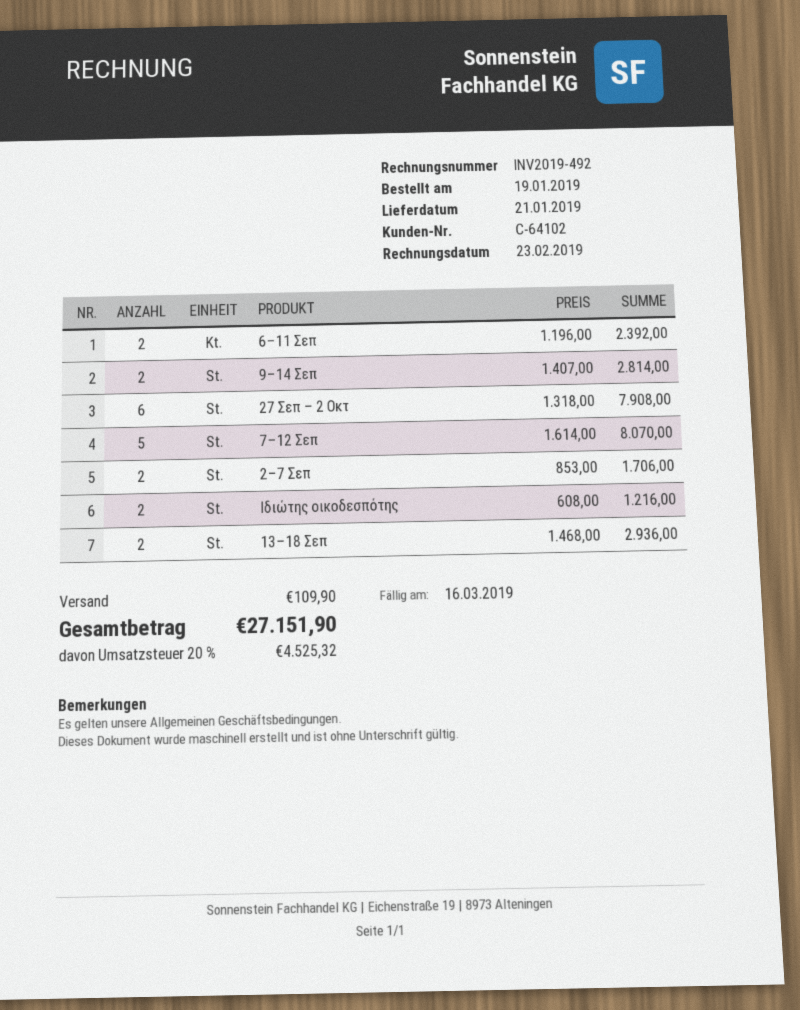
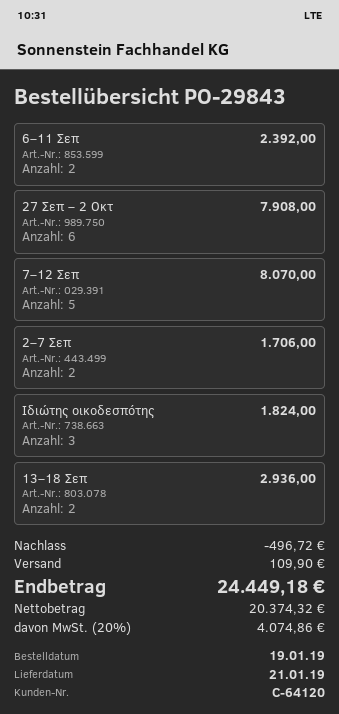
customer number: C-64102 -> C-64120
9–14 Σεπ: 2 for 2814.00 -> none
Ιδιώτης οικοδεσπότης: 2 for 1216.00 -> 3 for 1824.00
discount: none -> 496.72
tax: 20% = 4525.32 -> 20% = 4074.86
total: 27151.90 -> 24449.18

